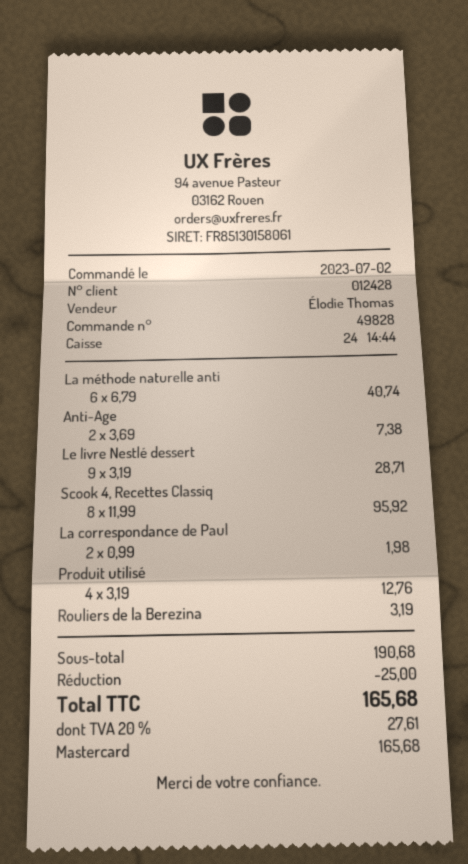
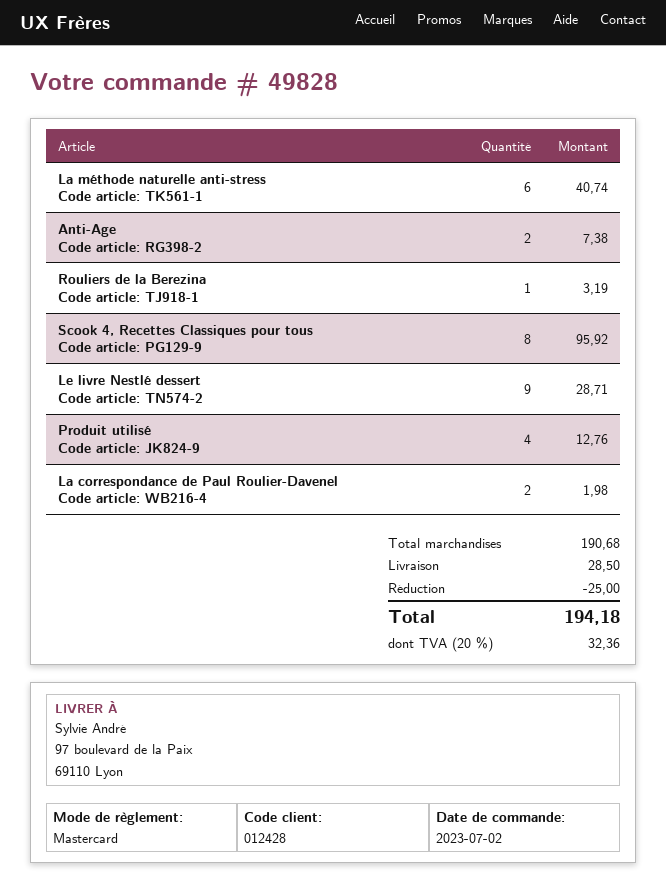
shipping: none -> 28.50
tax: 20% = 27.61 -> 20% = 32.36
total: 165.68 -> 194.18

